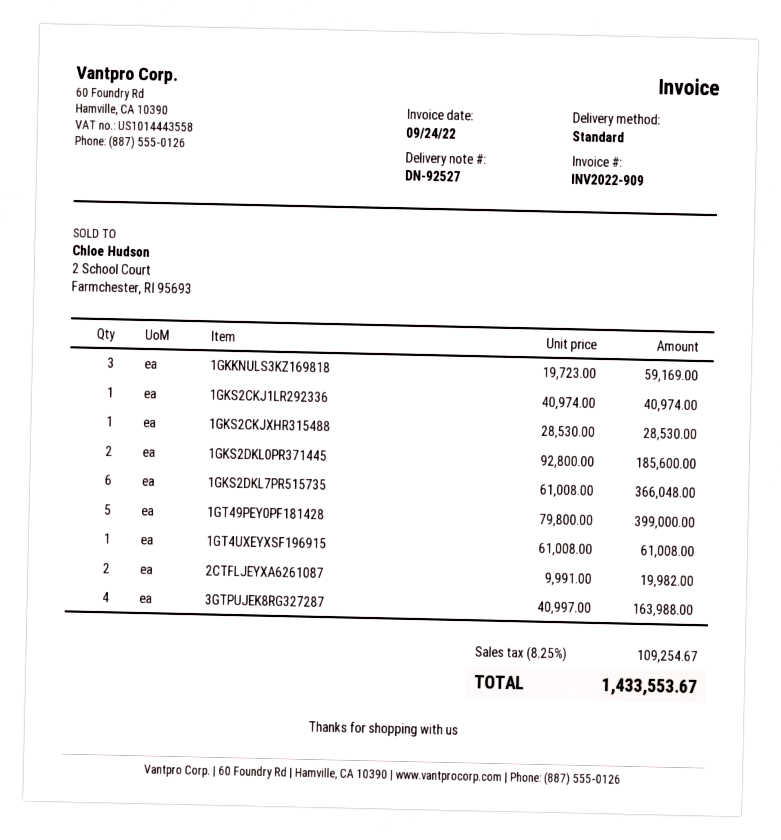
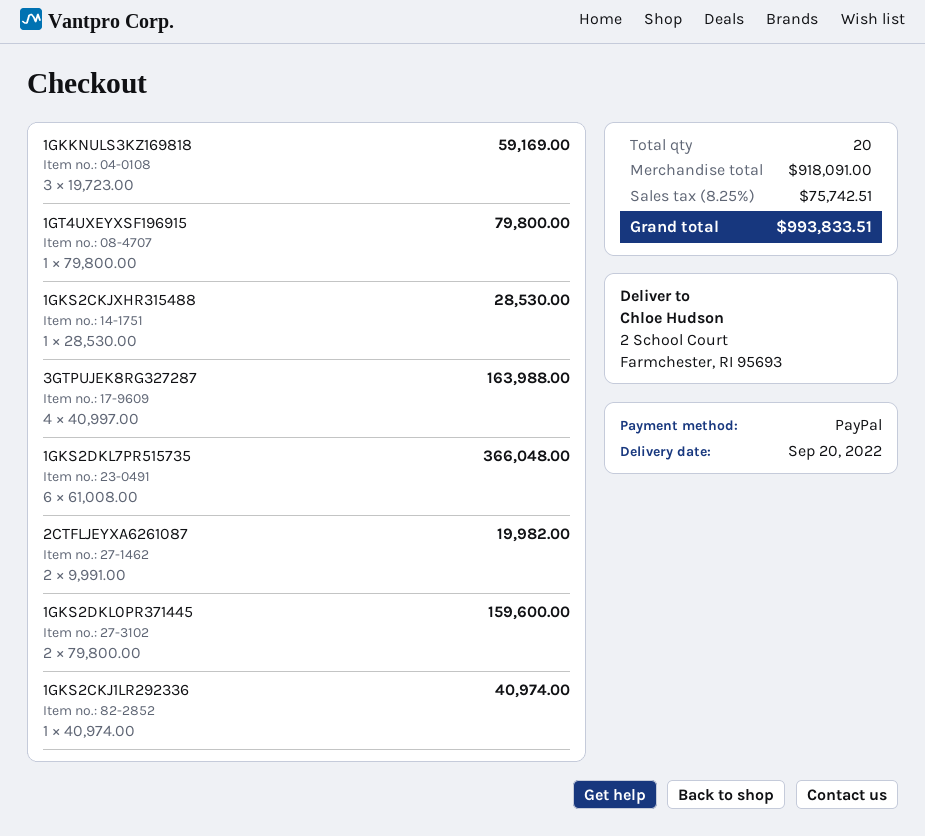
1GKS2DKL0PR371445: 2 x 92800.00 = 185600.00 -> 2 x 79800.00 = 159600.00
1GT49PEY0PF181428: 5 x 79800.00 = 399000.00 -> none
1GT4UXEYXSF196915: 1 x 61008.00 = 61008.00 -> 1 x 79800.00 = 79800.00
tax: 8.25% = 109254.67 -> 8.25% = 75742.51
total: 1433553.67 -> 993833.51

